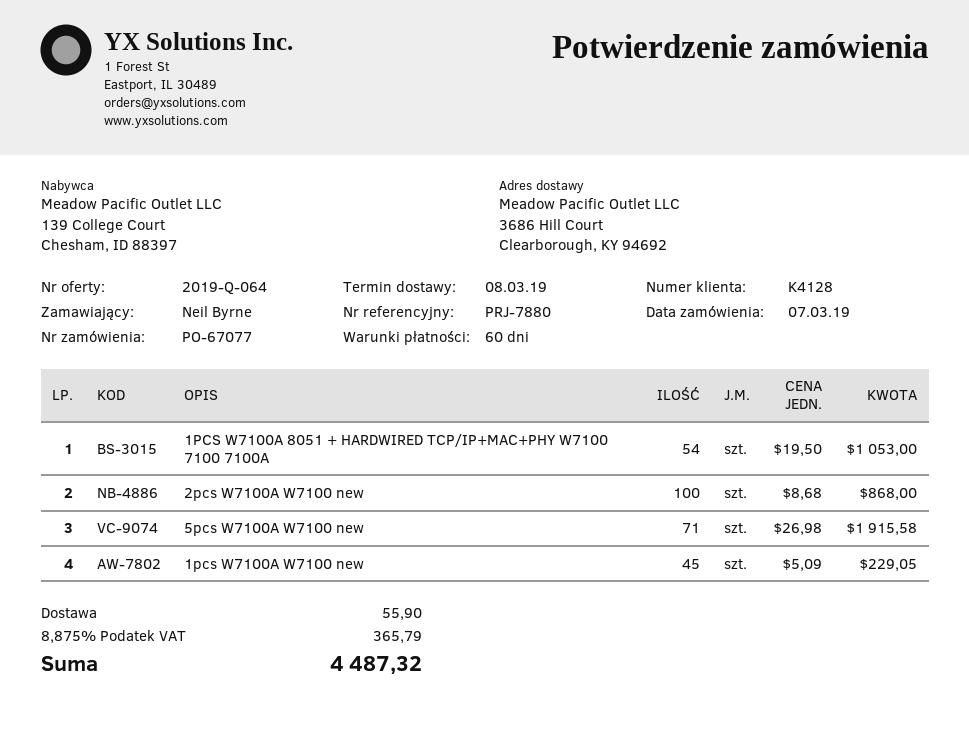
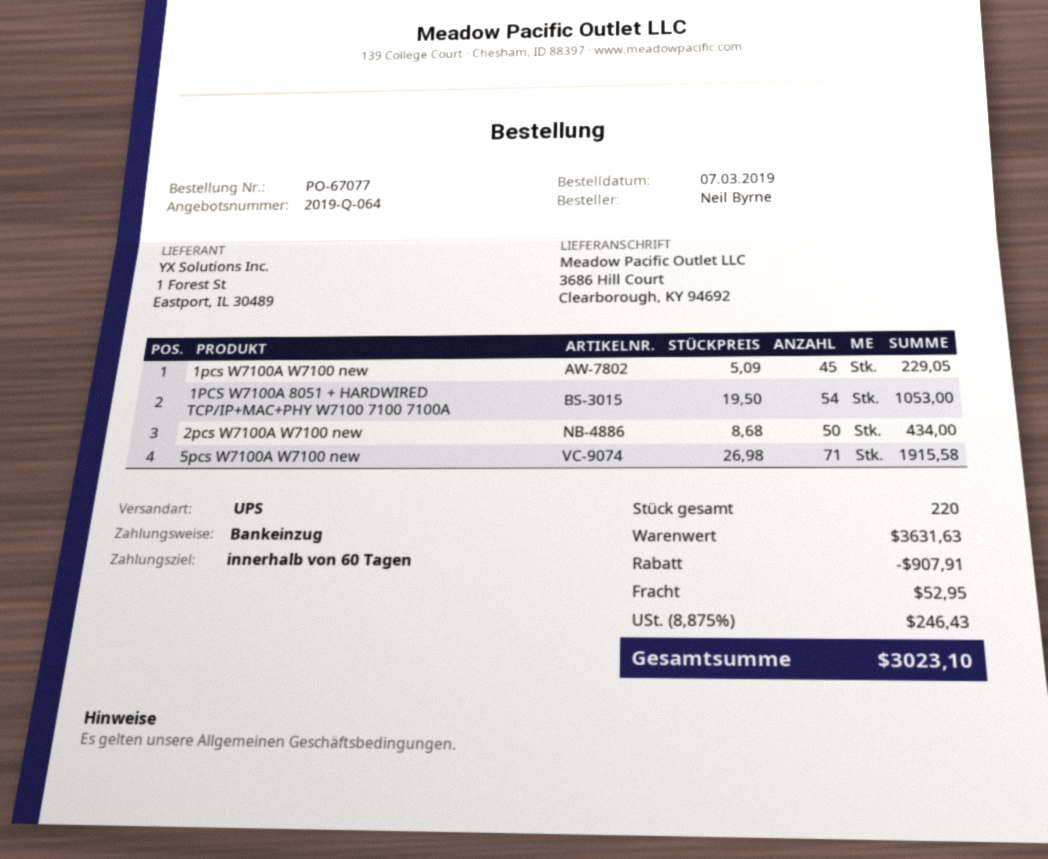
2pcs W7100A W7100 new: 100 x 8.68 = 868.00 -> 50 x 8.68 = 434.00
discount: none -> 907.91
shipping: 55.90 -> 52.95
tax: 8.875% = 365.79 -> 8.875% = 246.43
total: 4487.32 -> 3023.10

